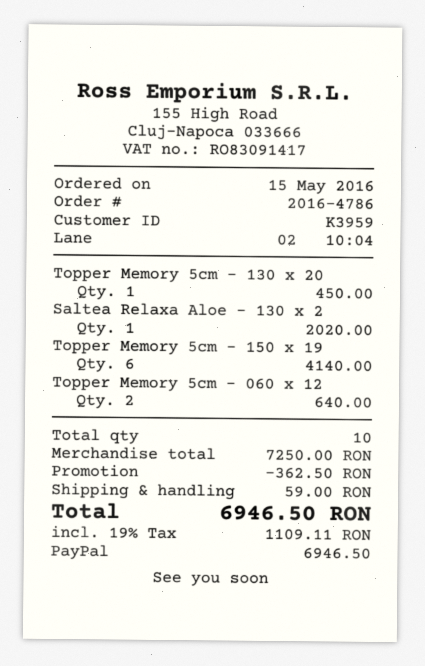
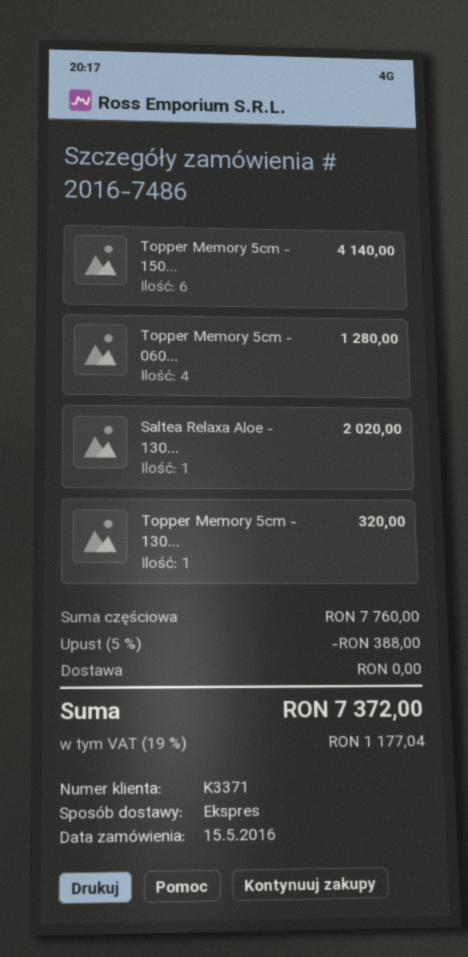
order number: 2016-4786 -> 2016-7486
customer number: K3959 -> K3371
Topper Memory 5cm - 130 x 20: 1 for 450.00 -> 1 for 320.00
Topper Memory 5cm - 060 x 12: 2 for 640.00 -> 4 for 1280.00
subtotal: 7250.00 -> 7760.00
discount: 362.50 -> 388.00
shipping: 59.00 -> 0.00
tax: 19% = 1109.11 -> 19% = 1177.04
total: 6946.50 -> 7372.00

